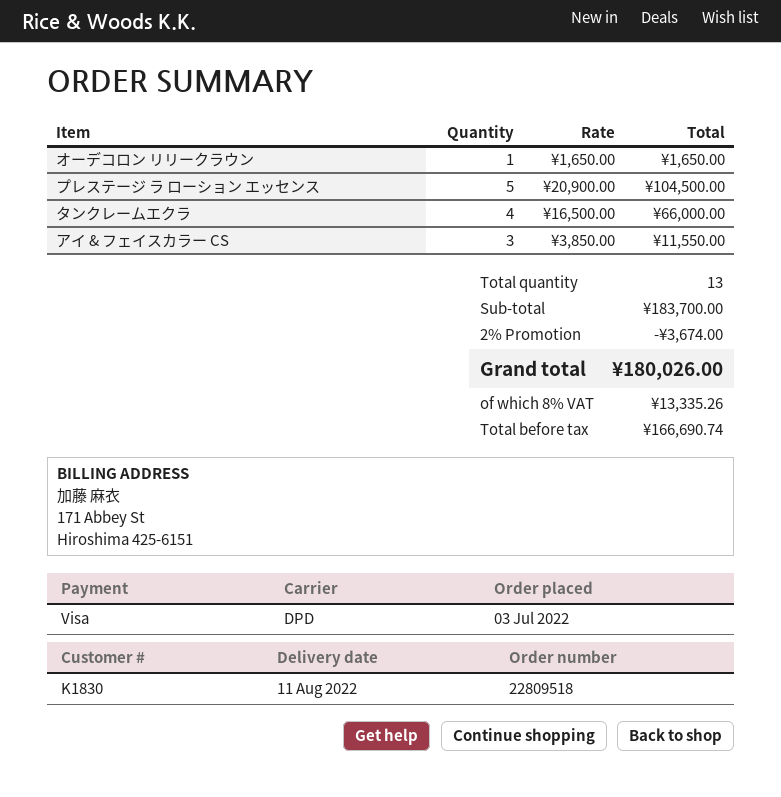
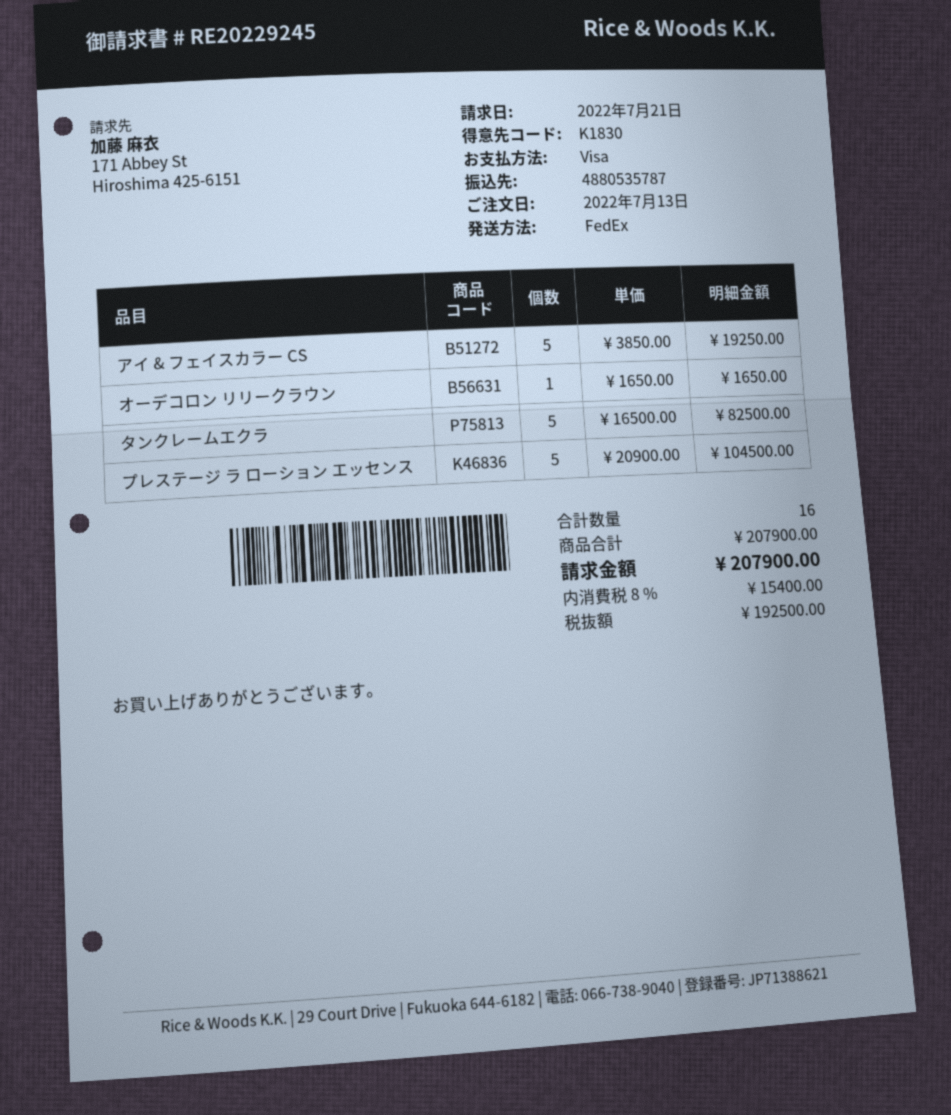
order date: 2022-07-03 -> 2022-07-13
shipping method: DPD -> FedEx
タンクレームエクラ: 4 x 16500.00 = 66000.00 -> 5 x 16500.00 = 82500.00
アイ & フェイスカラー CS: 3 x 3850.00 = 11550.00 -> 5 x 3850.00 = 19250.00
total quantity: 13 -> 16
subtotal: 183700.00 -> 207900.00
discount: 2% = 3674.00 -> none
net: 166690.74 -> 192500.00
tax: 8% = 13335.26 -> 8% = 15400.00
total: 180026.00 -> 207900.00

